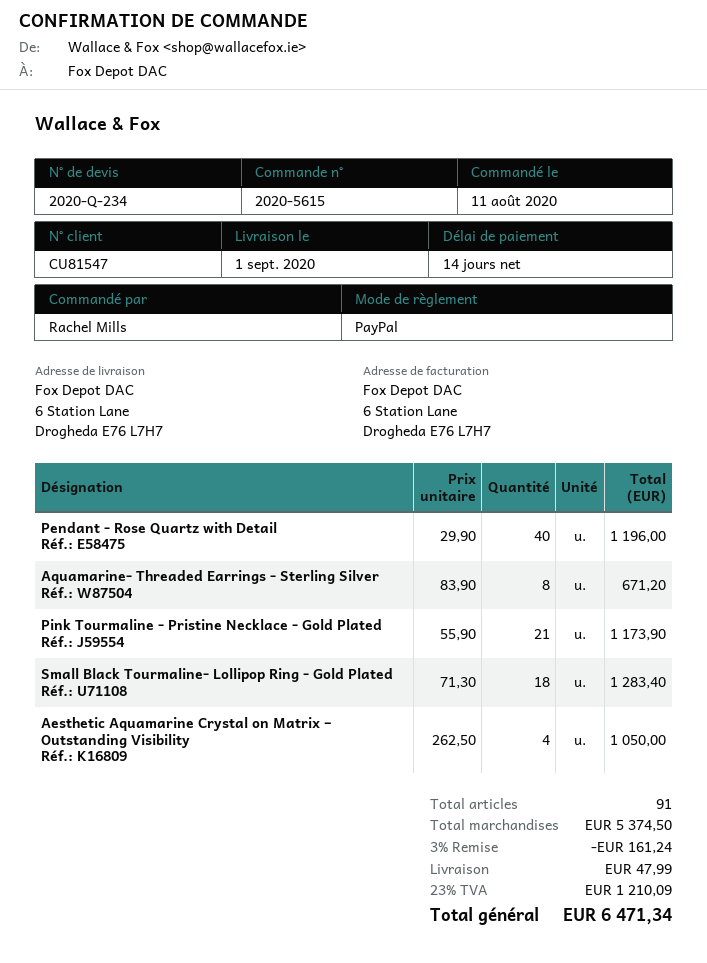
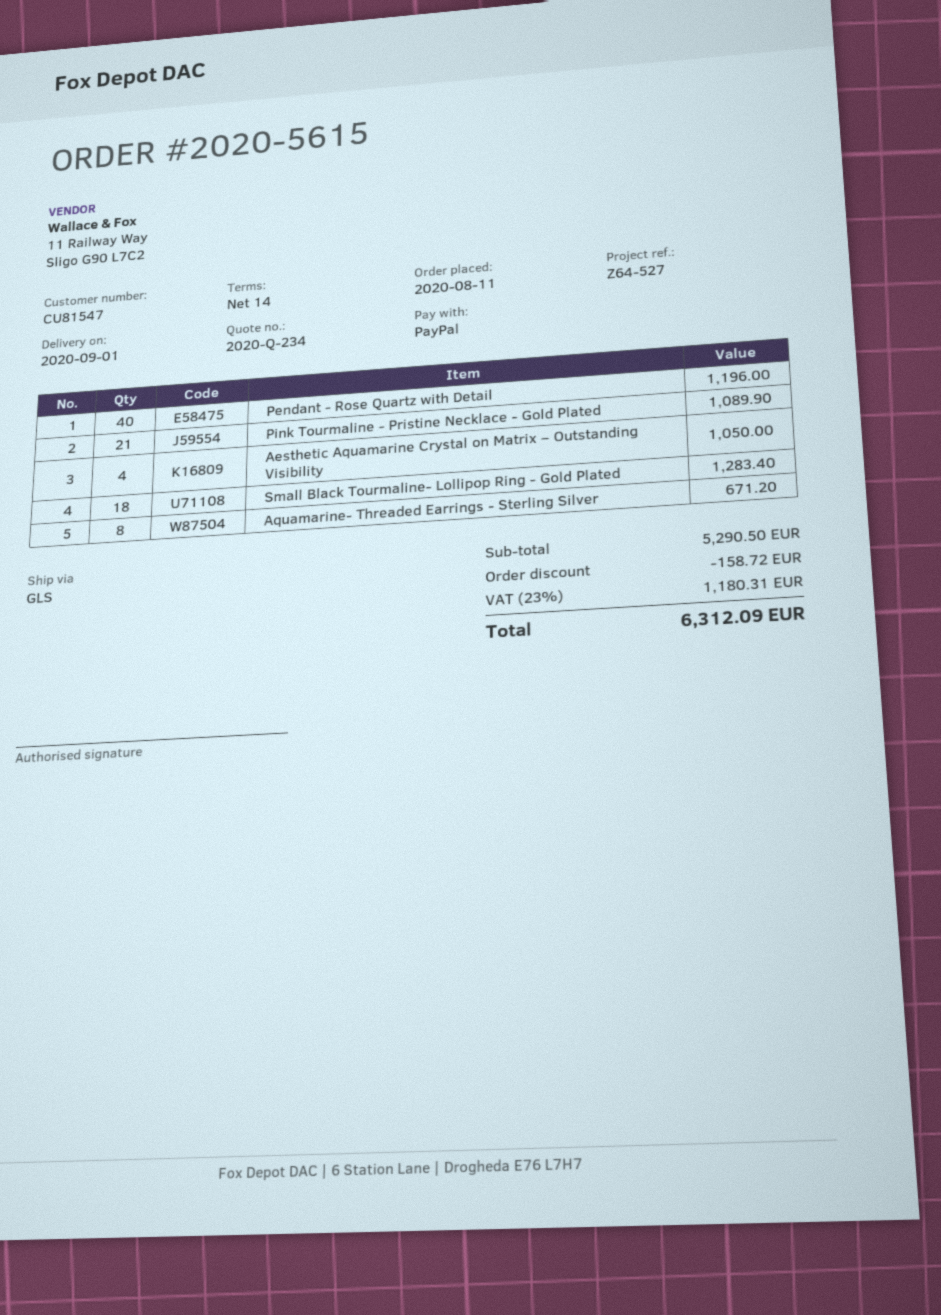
Pink Tourmaline - Pristine Necklace - Gold Plated: 21 for 1173.90 -> 21 for 1089.90
subtotal: 5374.50 -> 5290.50
discount: 161.24 -> 158.72
shipping: 47.99 -> none
tax: 23% = 1210.09 -> 23% = 1180.31
total: 6471.34 -> 6312.09

